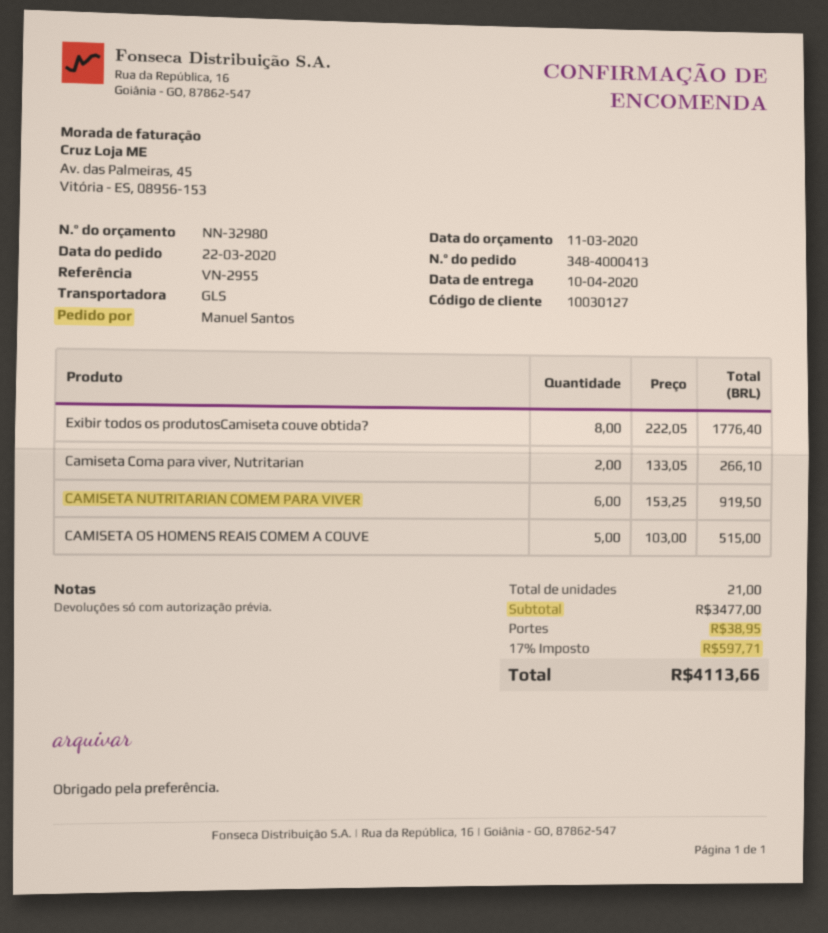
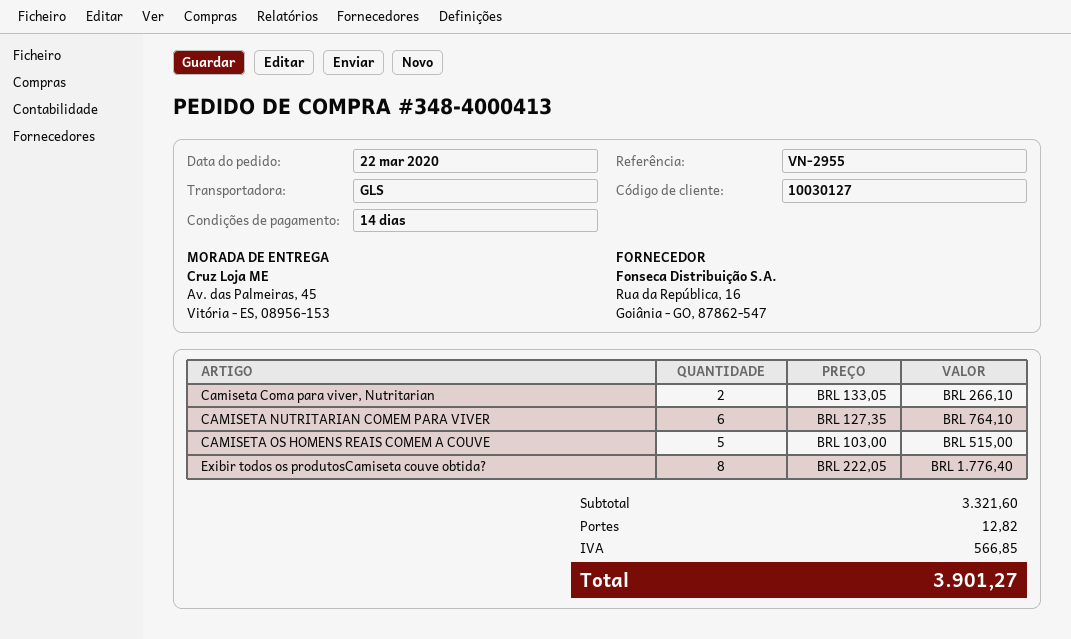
CAMISETA NUTRITARIAN COMEM PARA VIVER: 6 x 153.25 = 919.50 -> 6 x 127.35 = 764.10
subtotal: 3477.00 -> 3321.60
shipping: 38.95 -> 12.82
tax: 597.71 -> 566.85
total: 4113.66 -> 3901.27

